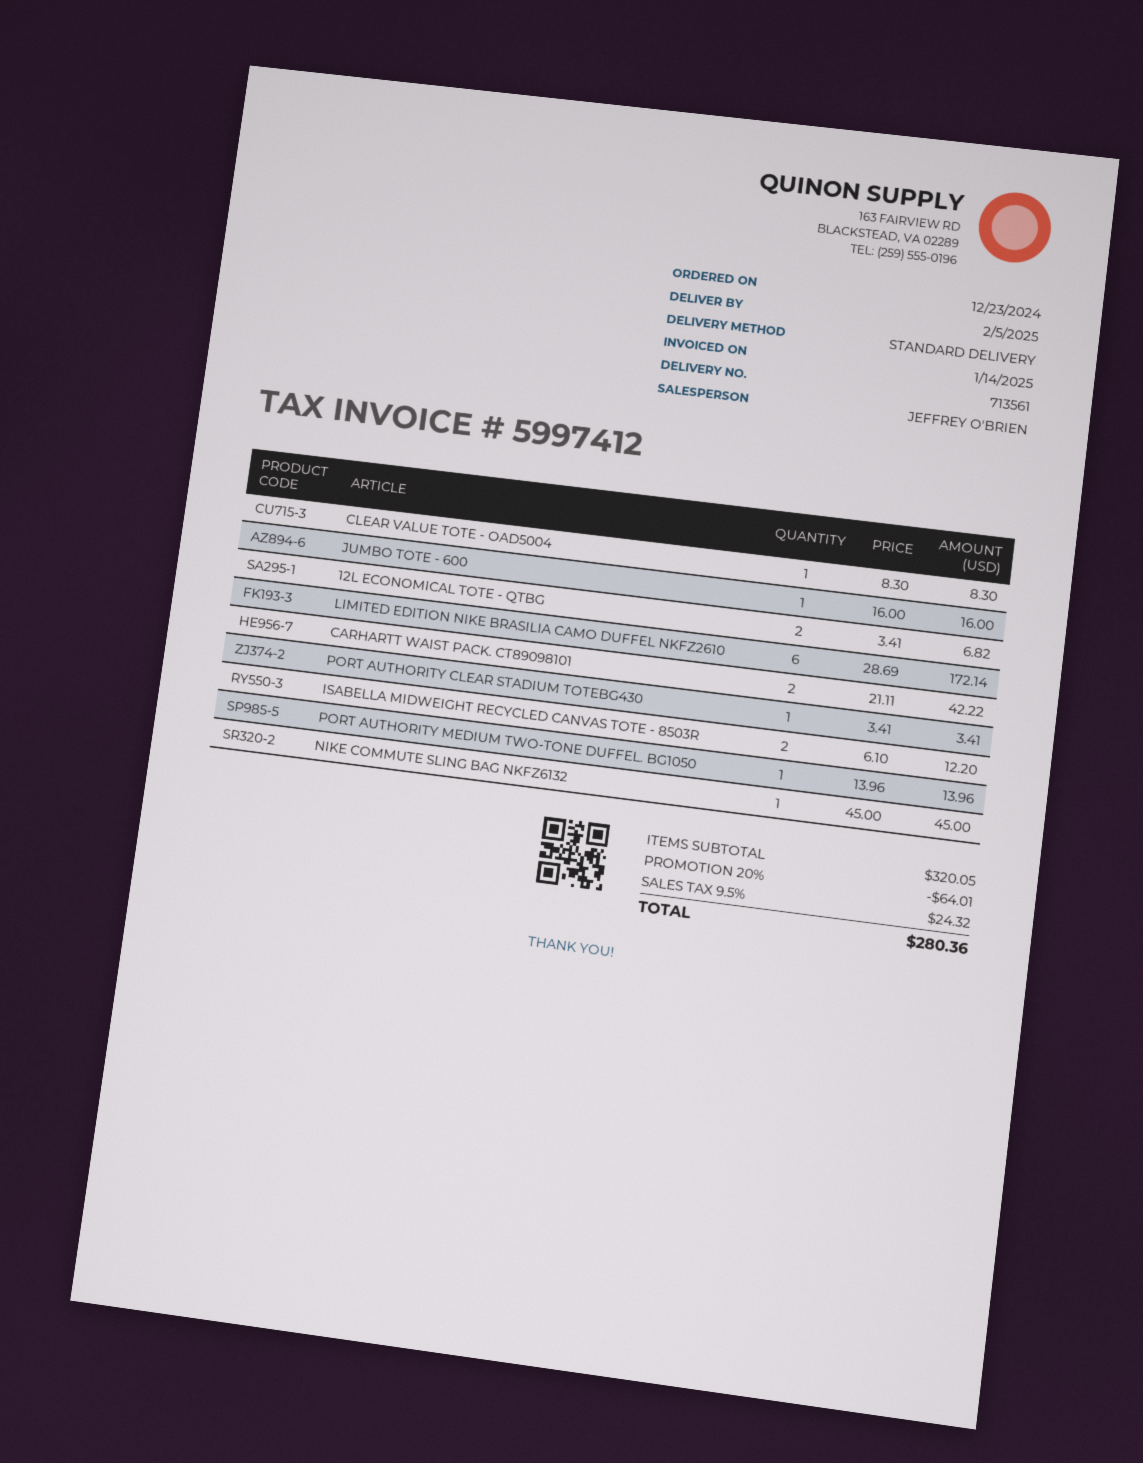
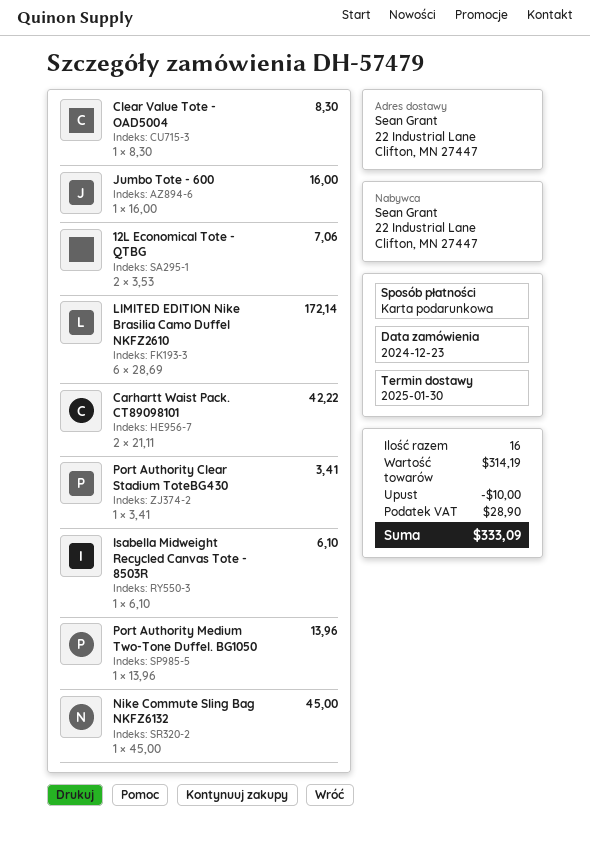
delivery date: 2025-02-05 -> 2025-01-30
12L ECONOMICAL TOTE - QTBG: 2 x 3.41 = 6.82 -> 2 x 3.53 = 7.06
ISABELLA MIDWEIGHT RECYCLED CANVAS TOTE - 8503R: 2 x 6.10 = 12.20 -> 1 x 6.10 = 6.10
subtotal: 320.05 -> 314.19
discount: 64.01 -> 10.00
tax: 24.32 -> 28.90
total: 280.36 -> 333.09

